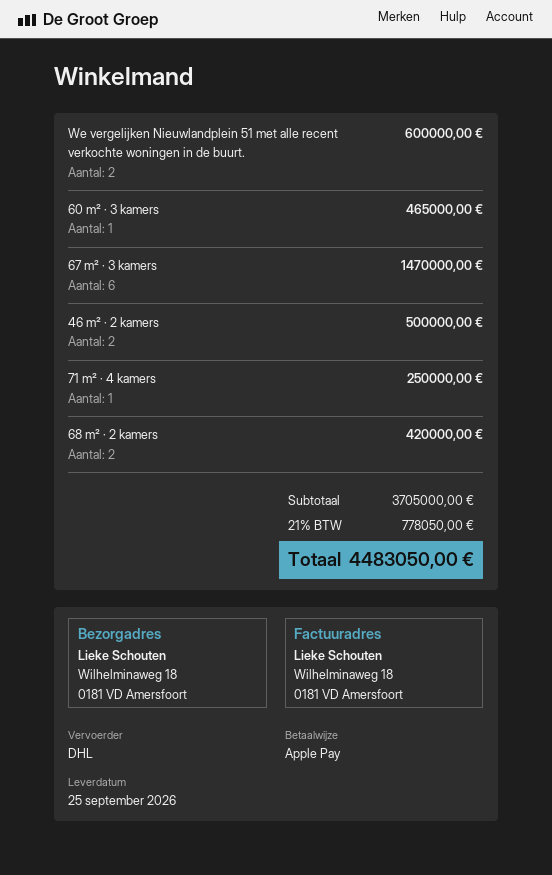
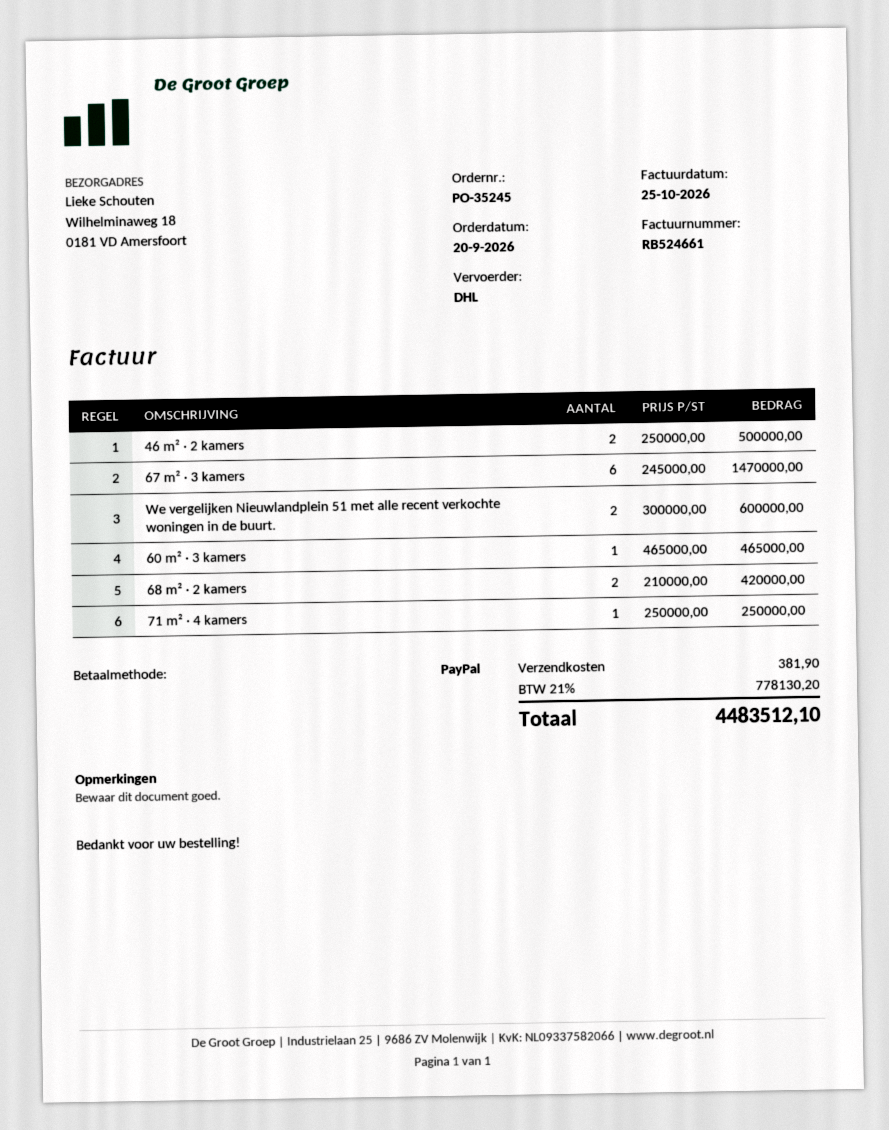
payment method: Apple Pay -> PayPal
shipping: none -> 381.90
tax: 21% = 778050.00 -> 21% = 778130.20
total: 4483050.00 -> 4483512.10

